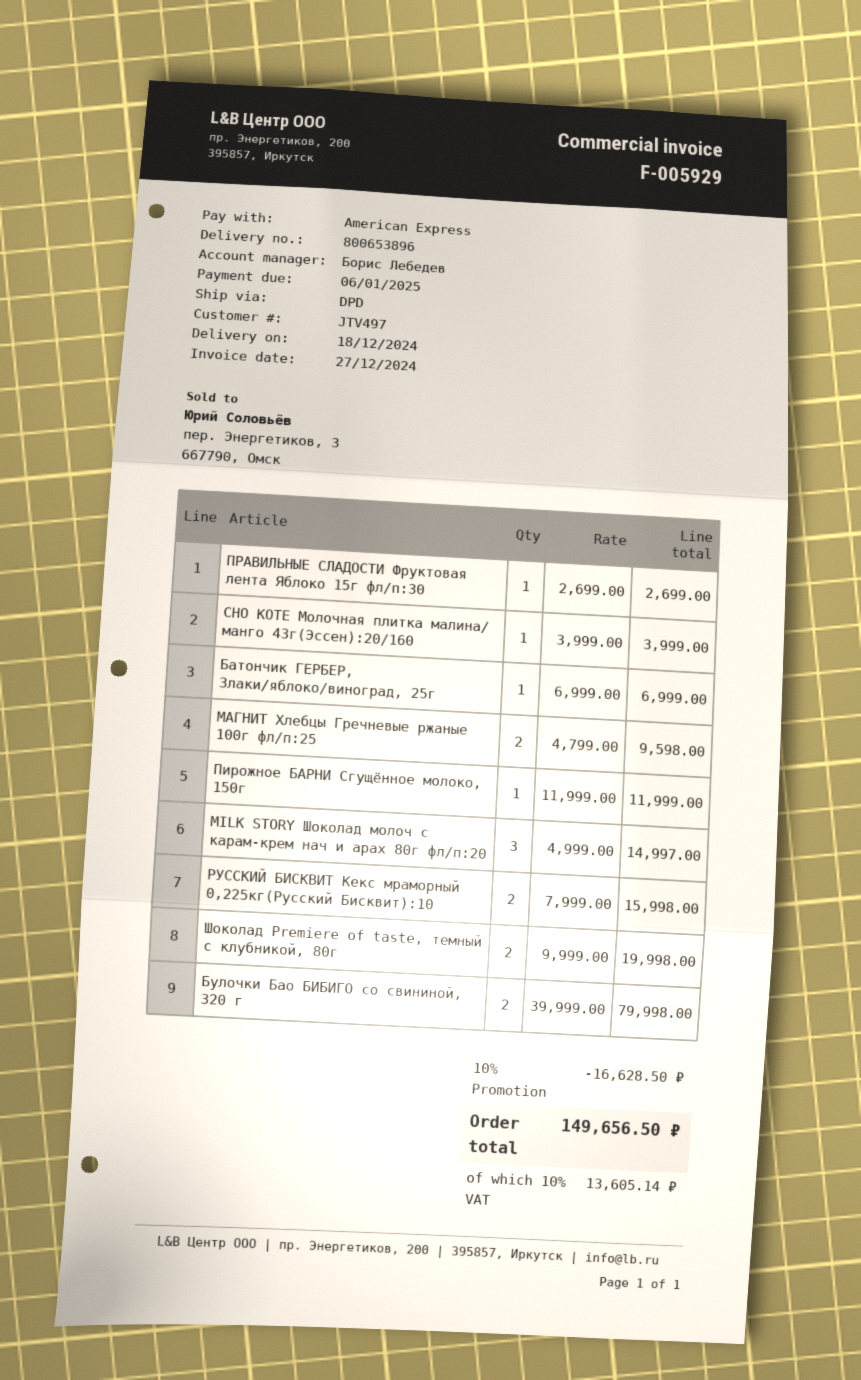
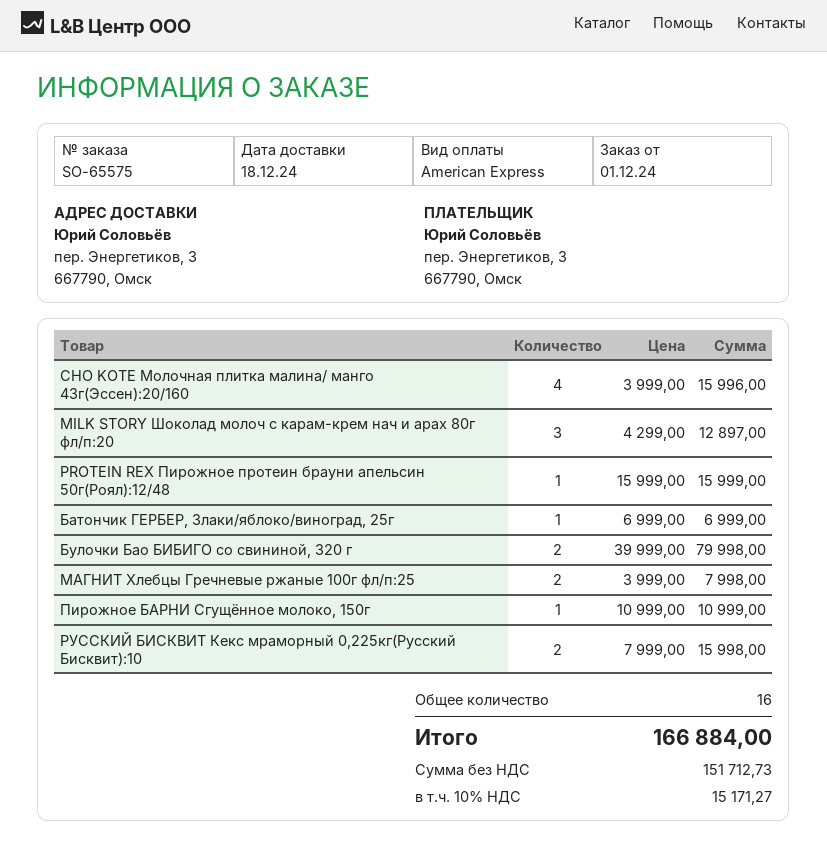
ПРАВИЛЬНЫЕ СЛАДОСТИ Фруктовая лента Яблоко 15г фл/п:30: 1 x 2699.00 = 2699.00 -> none
CHO KOTE Молочная плитка малина/ манго 43г(Эссен):20/160: 1 x 3999.00 = 3999.00 -> 4 x 3999.00 = 15996.00
МАГНИТ Хлебцы Гречневые ржаные 100г фл/п:25: 2 x 4799.00 = 9598.00 -> 2 x 3999.00 = 7998.00
Пирожное БАРНИ Сгущённое молоко, 150г: 1 x 11999.00 = 11999.00 -> 1 x 10999.00 = 10999.00
MILK STORY Шоколад молоч с карам-крем нач и арах 80г фл/п:20: 3 x 4999.00 = 14997.00 -> 3 x 4299.00 = 12897.00
Шоколад Premiere of taste, темный с клубникой, 80г: 2 x 9999.00 = 19998.00 -> none
PROTEIN REX Пирожное протеин брауни апельсин 50г(Роял):12/48: none -> 1 x 15999.00 = 15999.00
discount: 10% = 16628.50 -> none
tax: 10% = 13605.14 -> 10% = 15171.27
total: 149656.50 -> 166884.00

